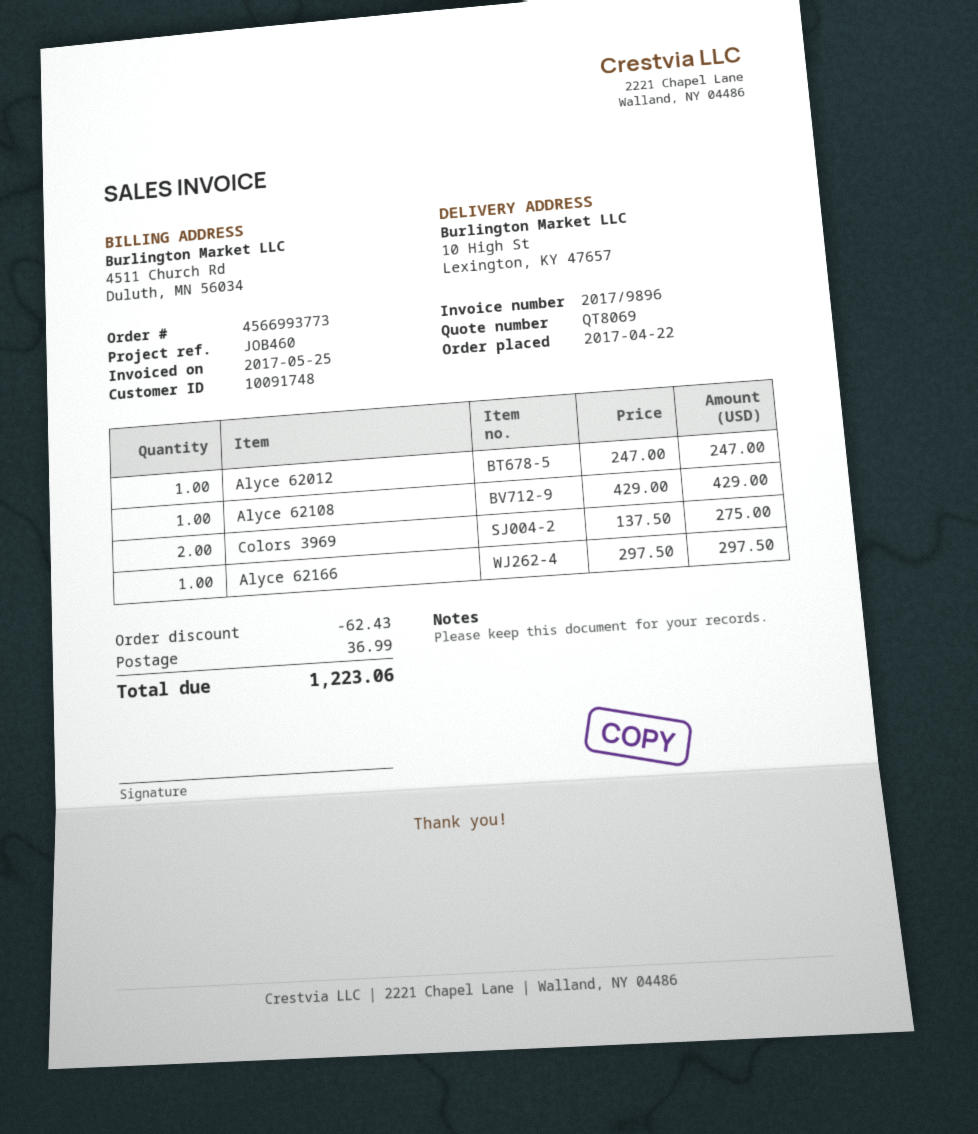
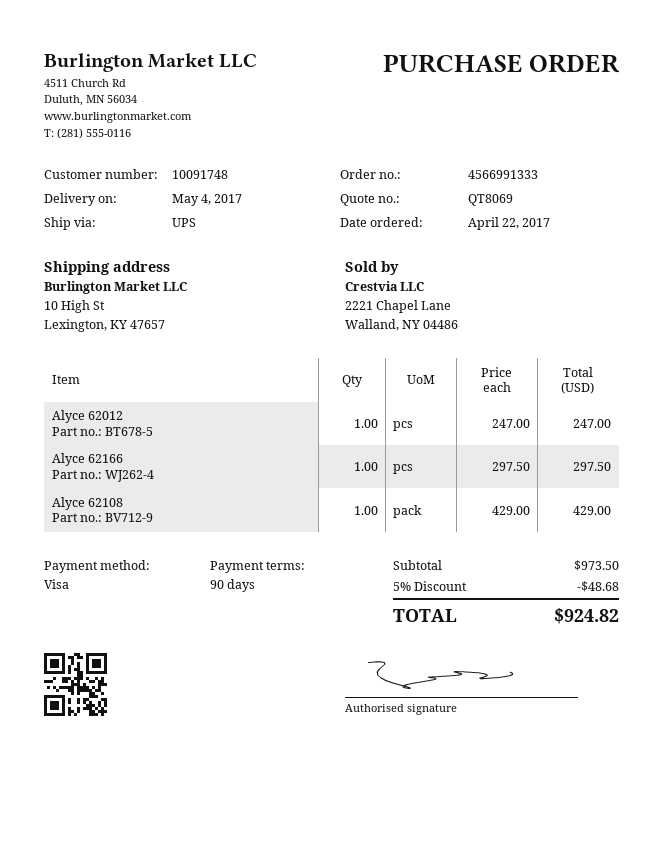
order number: 4566993773 -> 4566991333
Colors 3969: 2 x 137.50 = 275.00 -> none
discount: 62.43 -> 48.68
shipping: 36.99 -> none
total: 1223.06 -> 924.82

